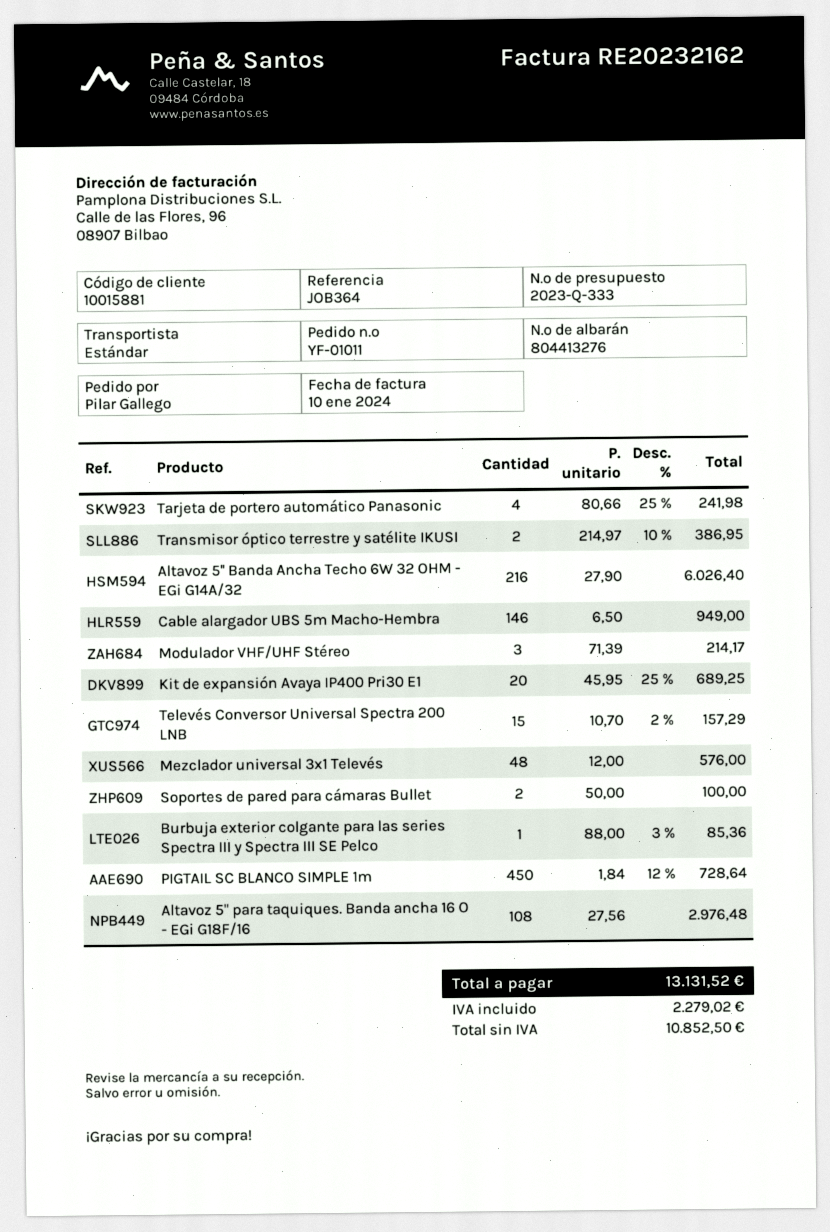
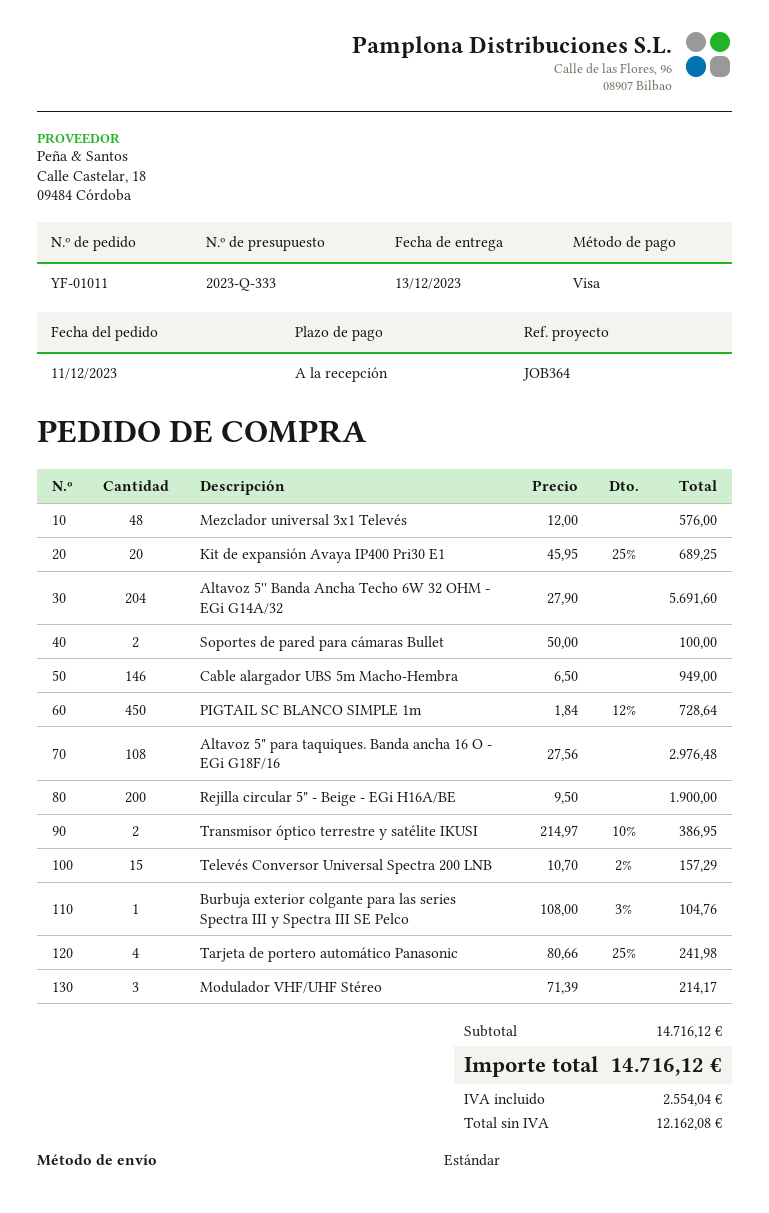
Altavoz 5'' Banda Ancha Techo 6W 32 OHM - EGi G14A/32: 216 x 27.90 = 6026.40 -> 204 x 27.90 = 5691.60
Burbuja exterior colgante para las series Spectra III y Spectra III SE Pelco: 1 x 88.00 - 3% = 85.36 -> 1 x 108.00 - 3% = 104.76
Rejilla circular 5" - Beige - EGi H16A/BE: none -> 200 x 9.50 = 1900.00
net: 10852.50 -> 12162.08
tax: 2279.02 -> 2554.04
total: 13131.52 -> 14716.12

